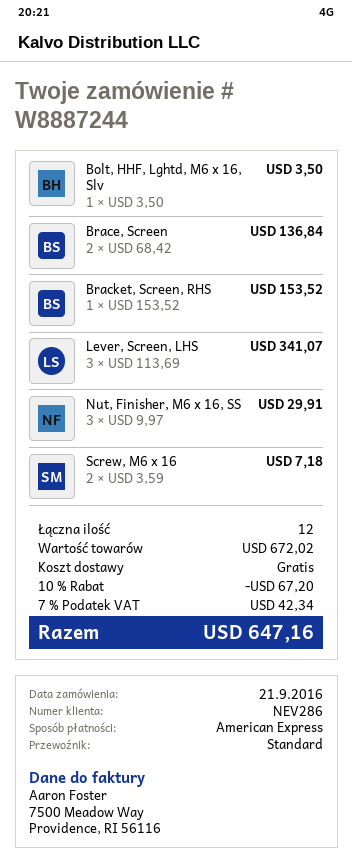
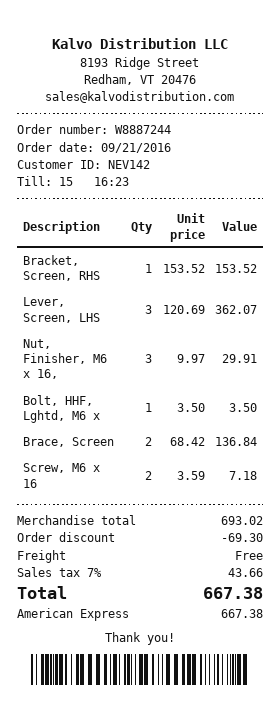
customer number: NEV286 -> NEV142
Lever, Screen, LHS: 3 x 113.69 = 341.07 -> 3 x 120.69 = 362.07
subtotal: 672.02 -> 693.02
discount: 67.20 -> 69.30
tax: 7% = 42.34 -> 7% = 43.66
total: 647.16 -> 667.38

